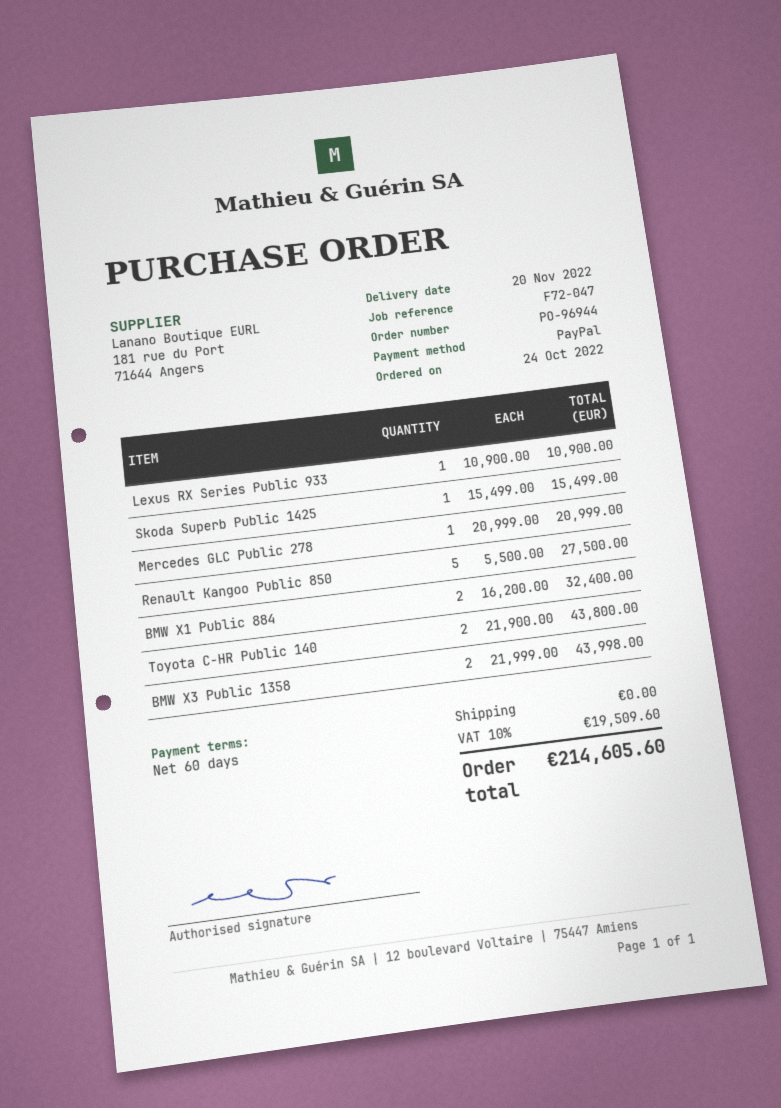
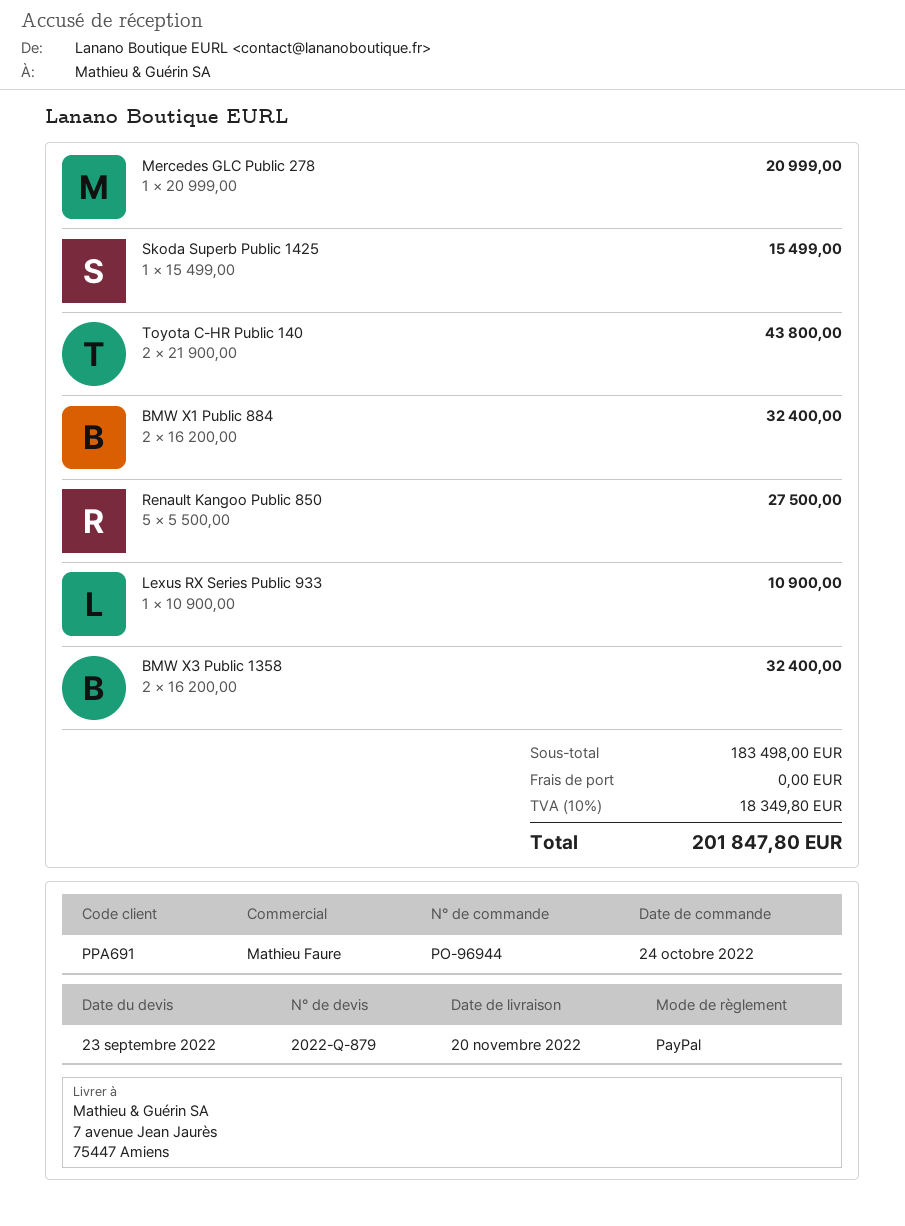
BMW X3 Public 1358: 2 x 21999.00 = 43998.00 -> 2 x 16200.00 = 32400.00
tax: 10% = 19509.60 -> 10% = 18349.80
total: 214605.60 -> 201847.80

